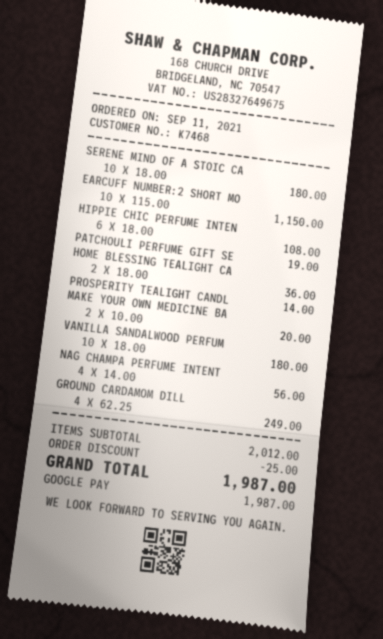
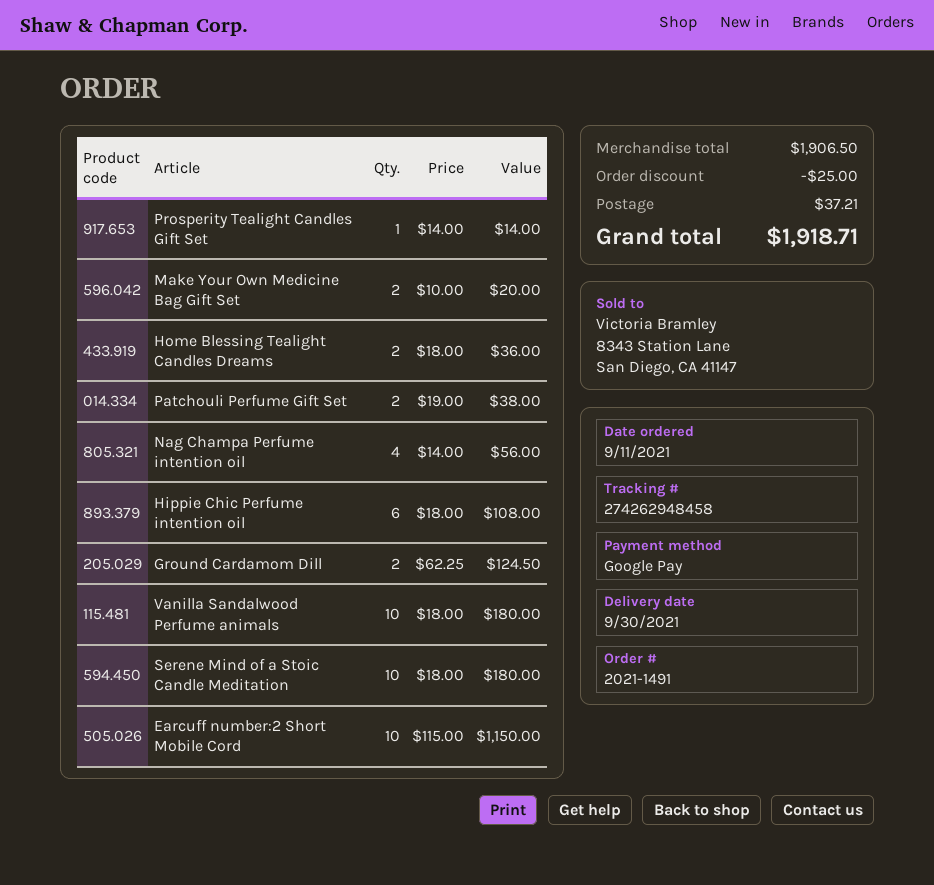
PATCHOULI PERFUME GIFT SE: 1 x 19.00 = 19.00 -> 2 x 19.00 = 38.00
GROUND CARDAMOM DILL: 4 x 62.25 = 249.00 -> 2 x 62.25 = 124.50
subtotal: 2012.00 -> 1906.50
shipping: none -> 37.21
total: 1987.00 -> 1918.71

